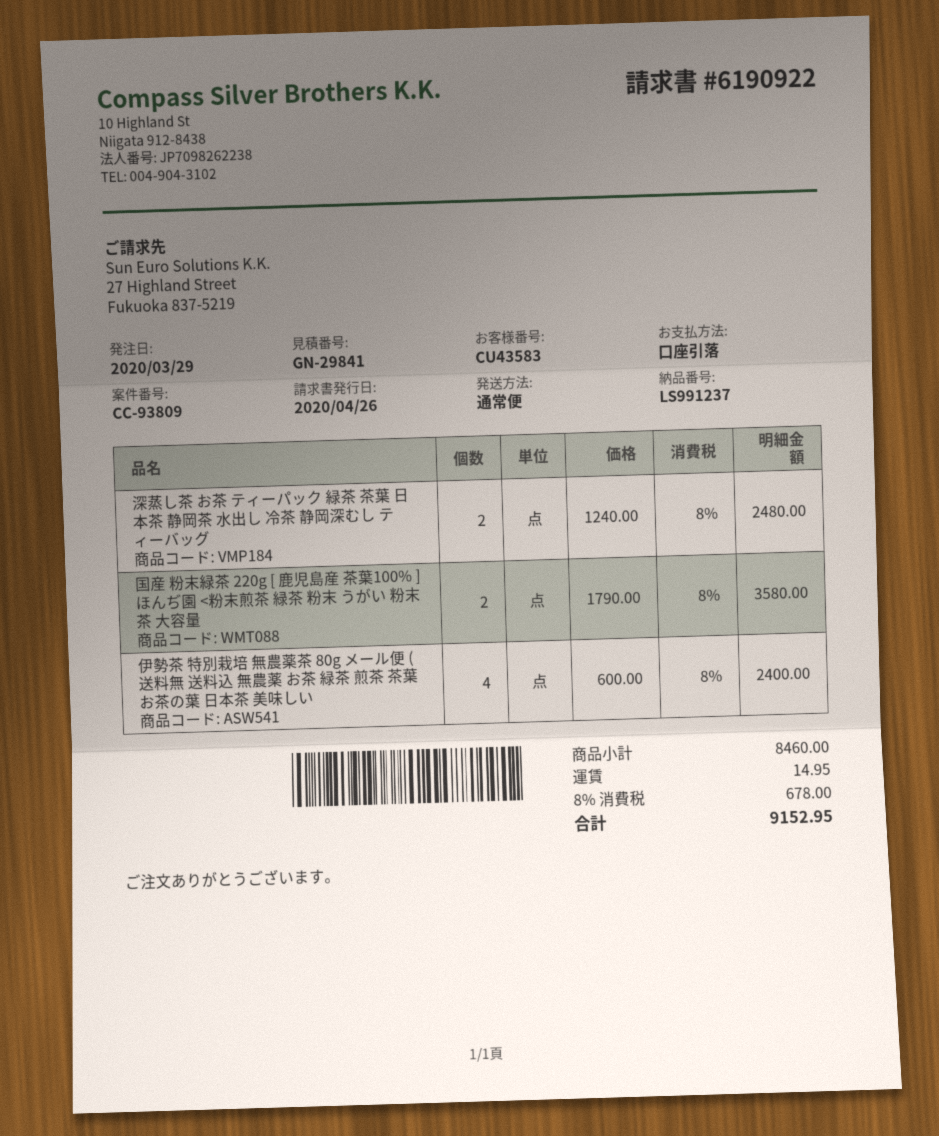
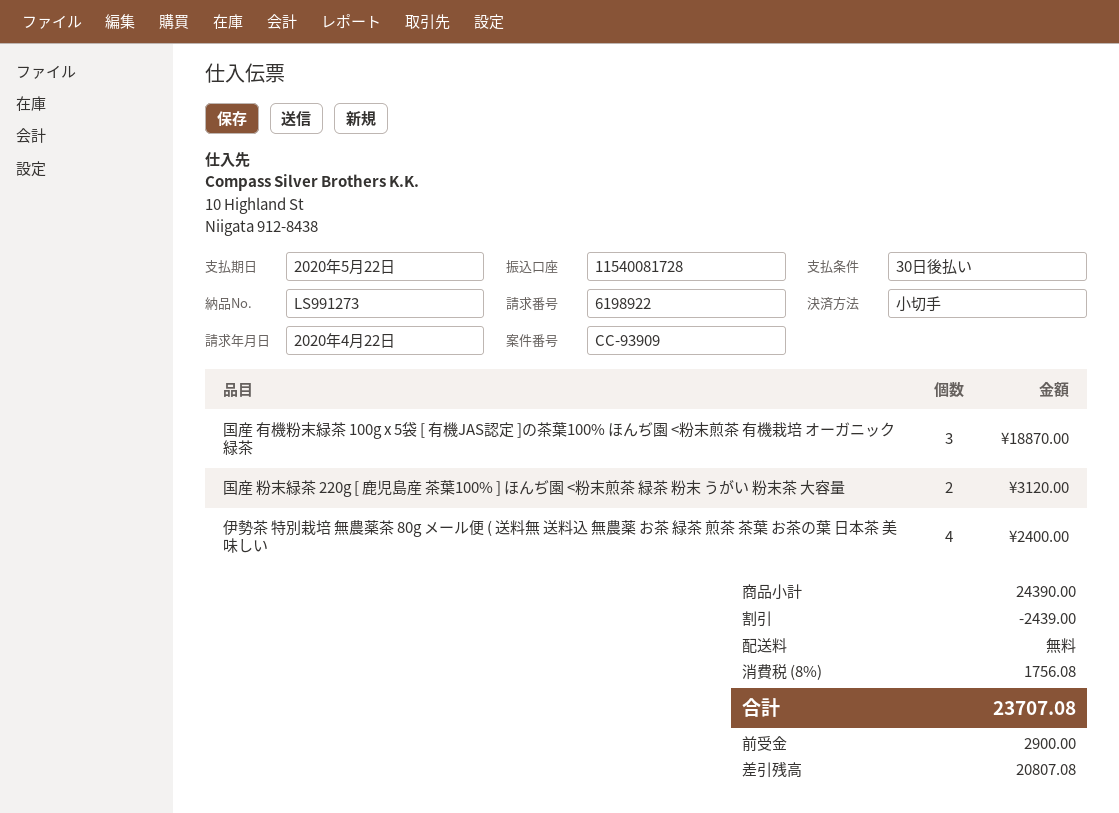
delivery note number: LS991237 -> LS991273
invoice number: 6190922 -> 6198922
invoice date: 2020-04-26 -> 2020-04-22
reference: CC-93809 -> CC-93909
payment method: direct debit -> cheque
深蒸し茶 お茶 ティーパック 緑茶 茶葉 日本茶 静岡茶 水出し 冷茶 静岡深むし ティーバッグ: 2 for 2480.00 -> none
国産 粉末緑茶 220g [ 鹿児島産 茶葉100% ] ほんぢ園 <粉末煎茶 緑茶 粉末 うがい 粉末茶 大容量: 2 for 3580.00 -> 2 for 3120.00
国産 有機粉末緑茶 100g x 5袋 [ 有機JAS認定 ]の茶葉100% ほんぢ園 <粉末煎茶 有機栽培 オーガニック 緑茶: none -> 3 for 18870.00
subtotal: 8460.00 -> 24390.00
discount: none -> 2439.00
shipping: 14.95 -> 0.00
tax: 8% = 678.00 -> 8% = 1756.08
total: 9152.95 -> 23707.08

